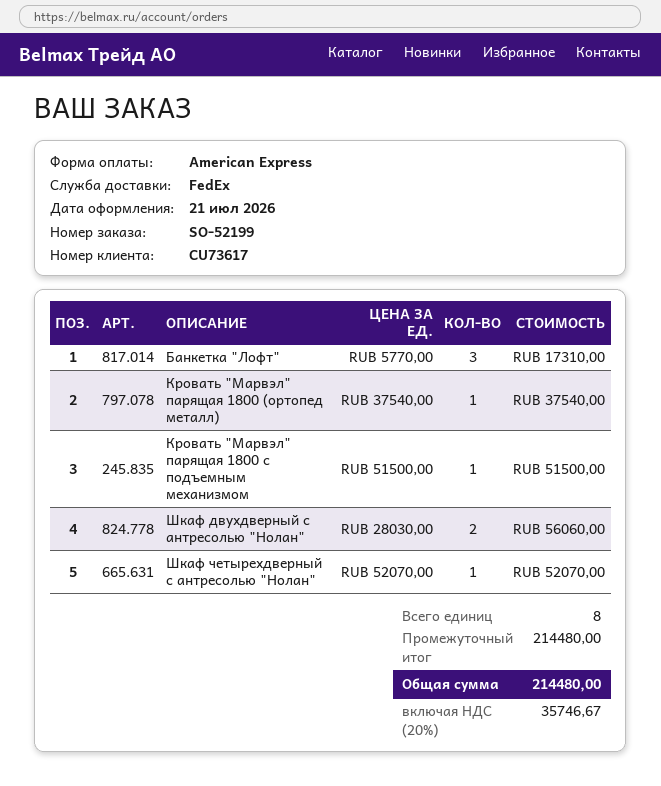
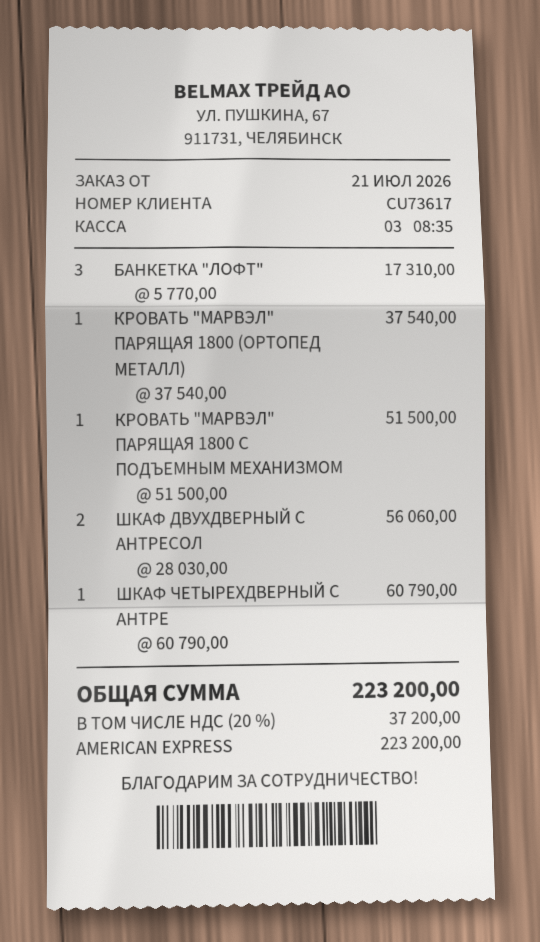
Шкаф четырехдверный с антресолью "Нолан": 1 x 52070.00 = 52070.00 -> 1 x 60790.00 = 60790.00
tax: 20% = 35746.67 -> 20% = 37200.00
total: 214480.00 -> 223200.00

